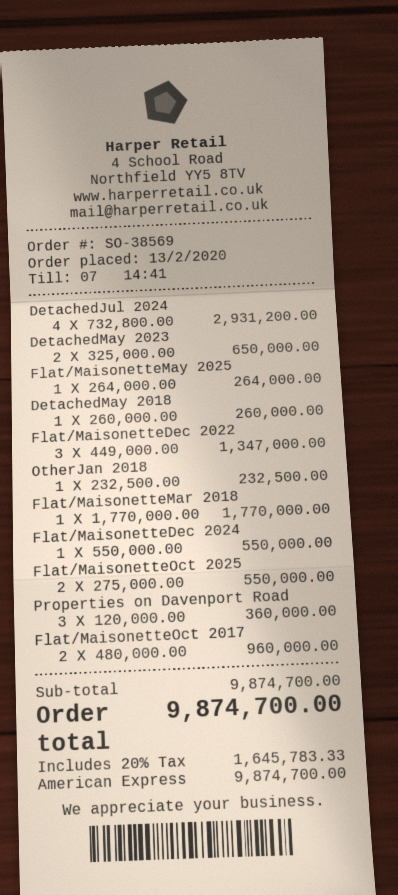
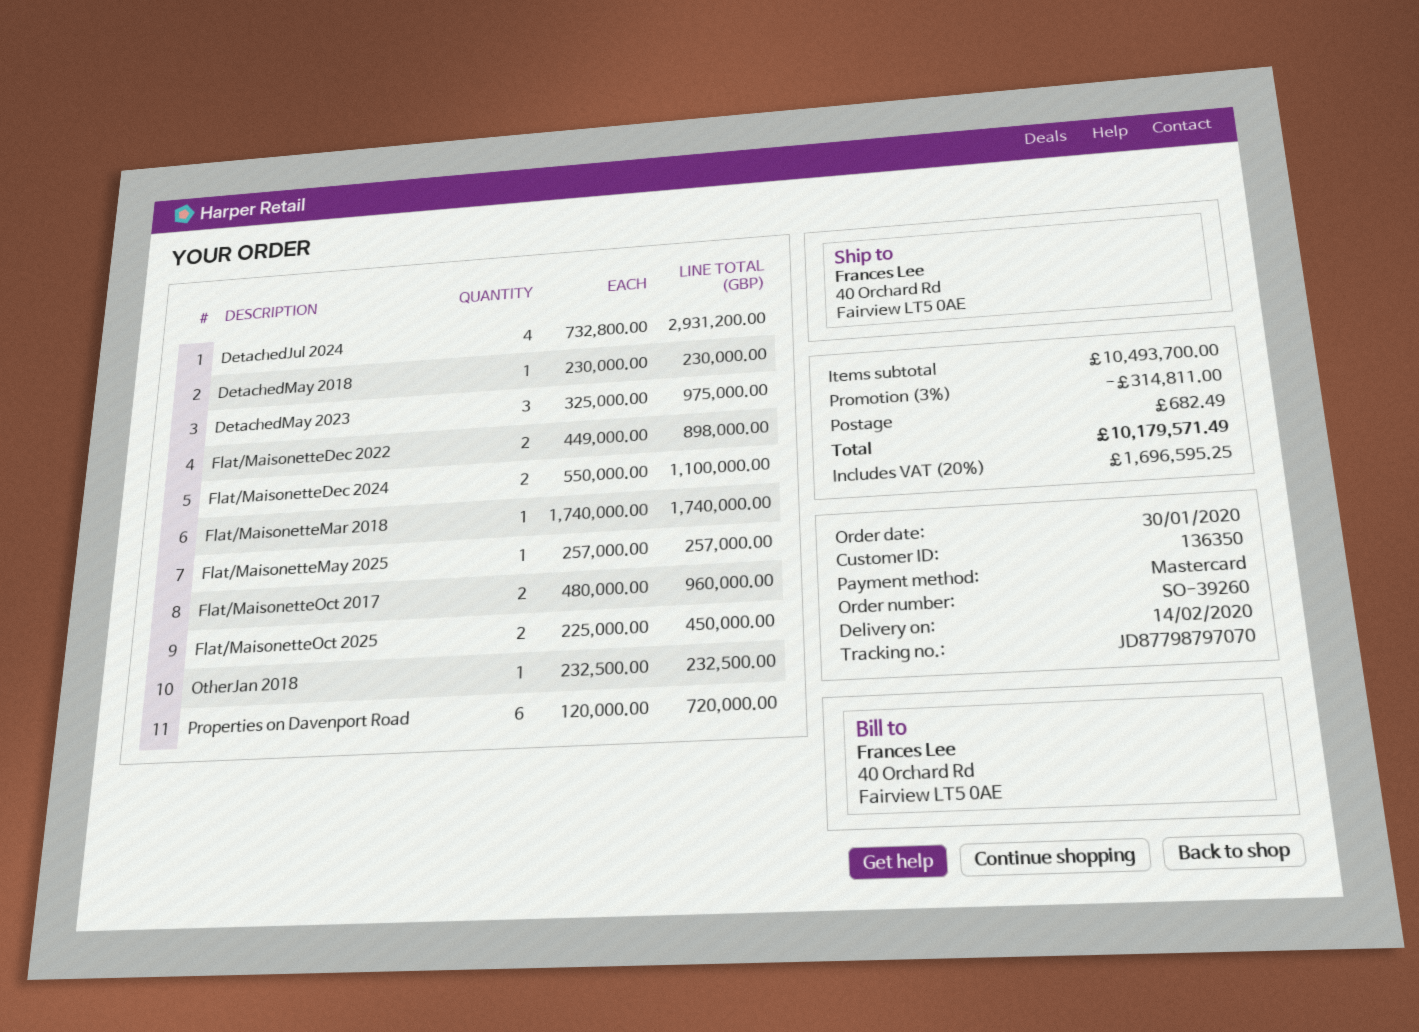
order number: SO-38569 -> SO-39260
order date: 2020-02-13 -> 2020-01-30
payment method: American Express -> Mastercard
DetachedMay 2023: 2 x 325000.00 = 650000.00 -> 3 x 325000.00 = 975000.00
Flat/MaisonetteMay 2025: 1 x 264000.00 = 264000.00 -> 1 x 257000.00 = 257000.00
DetachedMay 2018: 1 x 260000.00 = 260000.00 -> 1 x 230000.00 = 230000.00
Flat/MaisonetteDec 2022: 3 x 449000.00 = 1347000.00 -> 2 x 449000.00 = 898000.00
Flat/MaisonetteMar 2018: 1 x 1770000.00 = 1770000.00 -> 1 x 1740000.00 = 1740000.00
Flat/MaisonetteDec 2024: 1 x 550000.00 = 550000.00 -> 2 x 550000.00 = 1100000.00
Flat/MaisonetteOct 2025: 2 x 275000.00 = 550000.00 -> 2 x 225000.00 = 450000.00
Properties on Davenport Road: 3 x 120000.00 = 360000.00 -> 6 x 120000.00 = 720000.00
subtotal: 9874700.00 -> 10493700.00
discount: none -> 3% = 314811.00
shipping: none -> 682.49
tax: 20% = 1645783.33 -> 20% = 1696595.25
total: 9874700.00 -> 10179571.49

